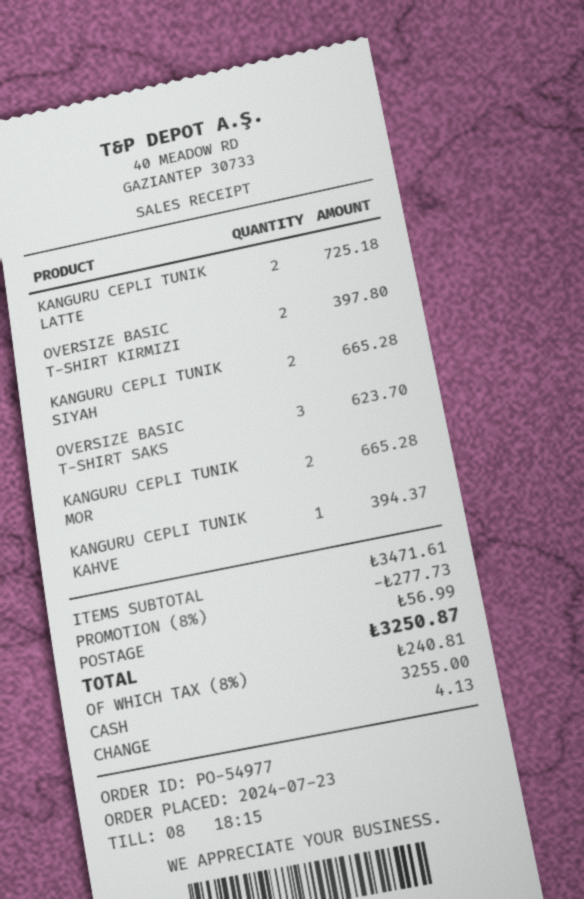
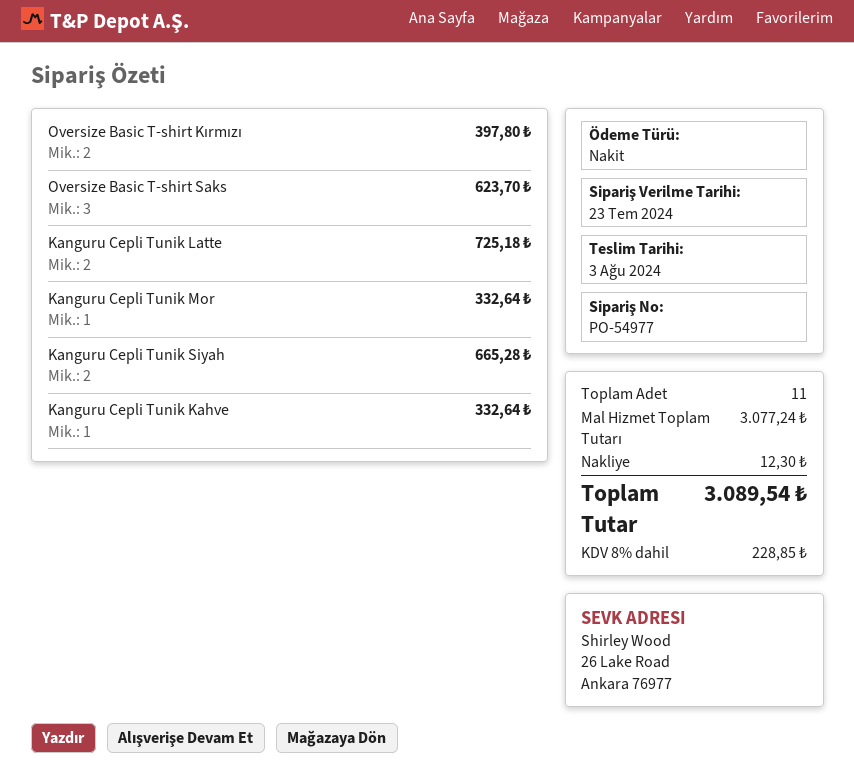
KANGURU CEPLI TUNIK MOR: 2 for 665.28 -> 1 for 332.64
KANGURU CEPLI TUNIK KAHVE: 1 for 394.37 -> 1 for 332.64
subtotal: 3471.61 -> 3077.24
discount: 8% = 277.73 -> none
shipping: 56.99 -> 12.30
tax: 8% = 240.81 -> 8% = 228.85
total: 3250.87 -> 3089.54

